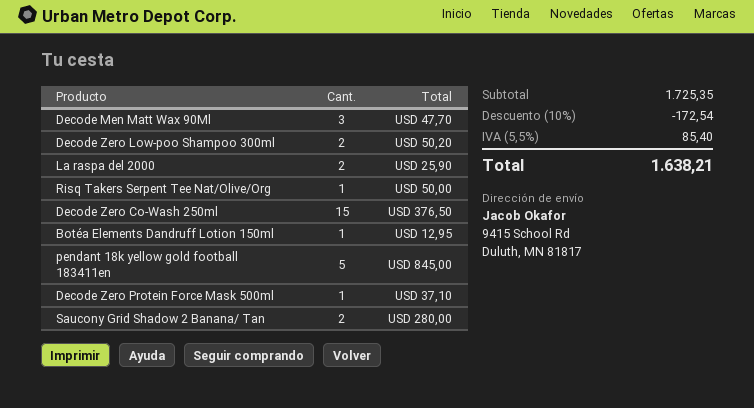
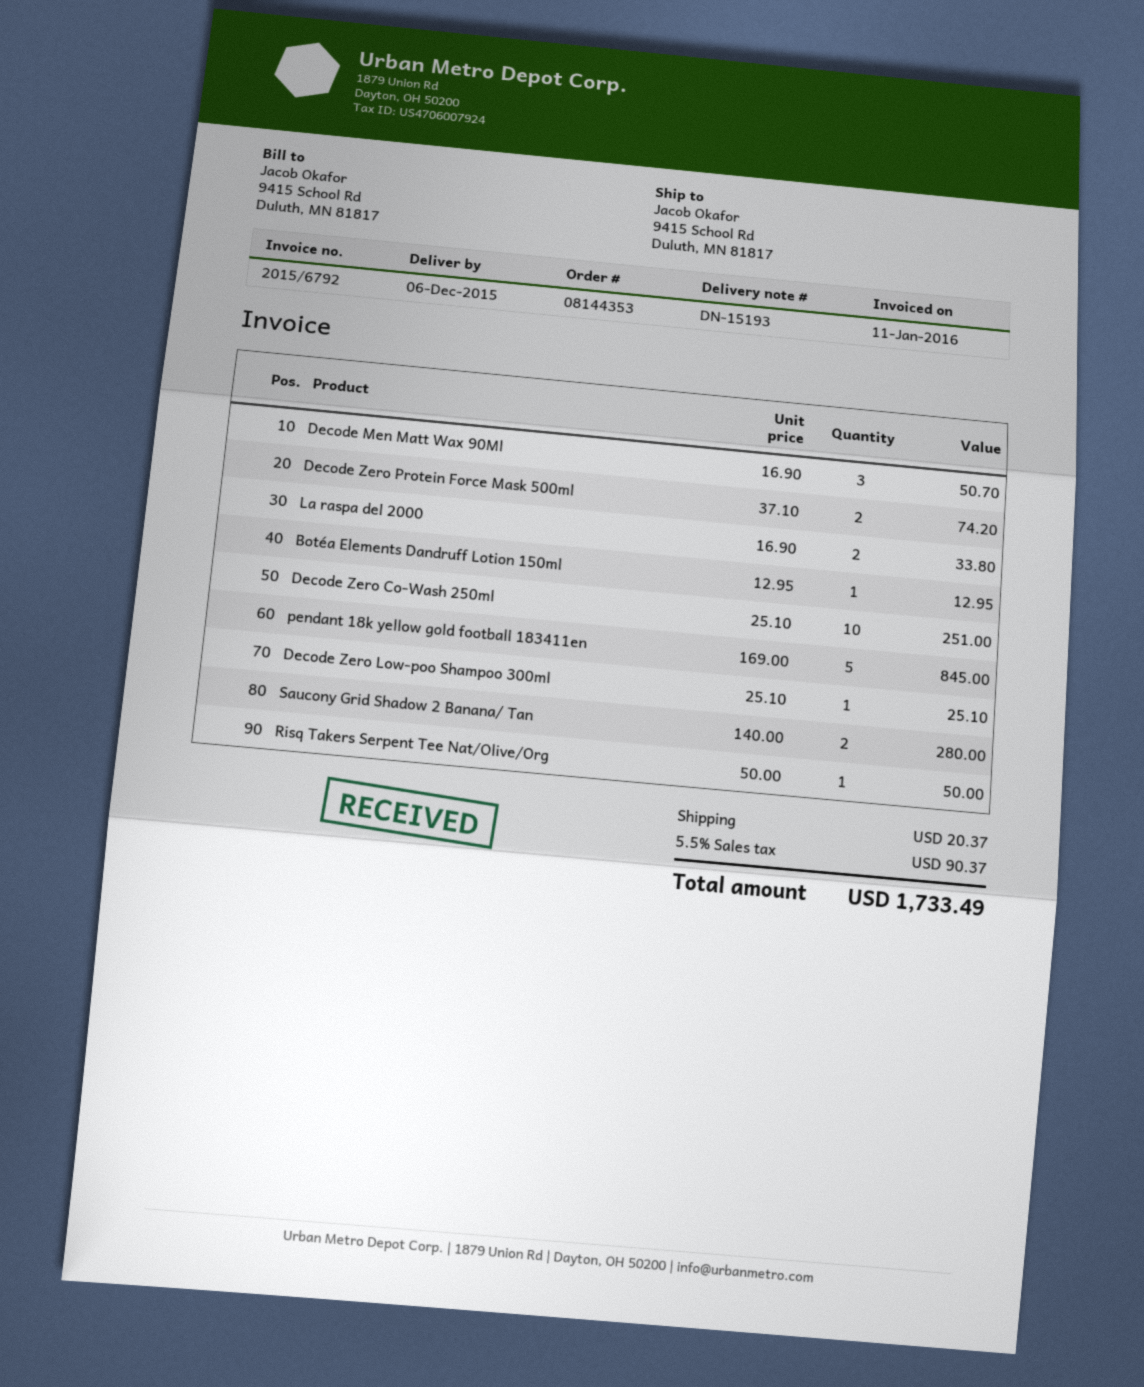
Decode Men Matt Wax 90Ml: 3 for 47.70 -> 3 for 50.70
Decode Zero Low-poo Shampoo 300ml: 2 for 50.20 -> 1 for 25.10
La raspa del 2000: 2 for 25.90 -> 2 for 33.80
Decode Zero Co-Wash 250ml: 15 for 376.50 -> 10 for 251.00
Decode Zero Protein Force Mask 500ml: 1 for 37.10 -> 2 for 74.20
discount: 10% = 172.54 -> none
shipping: none -> 20.37
tax: 5.5% = 85.40 -> 5.5% = 90.37
total: 1638.21 -> 1733.49

